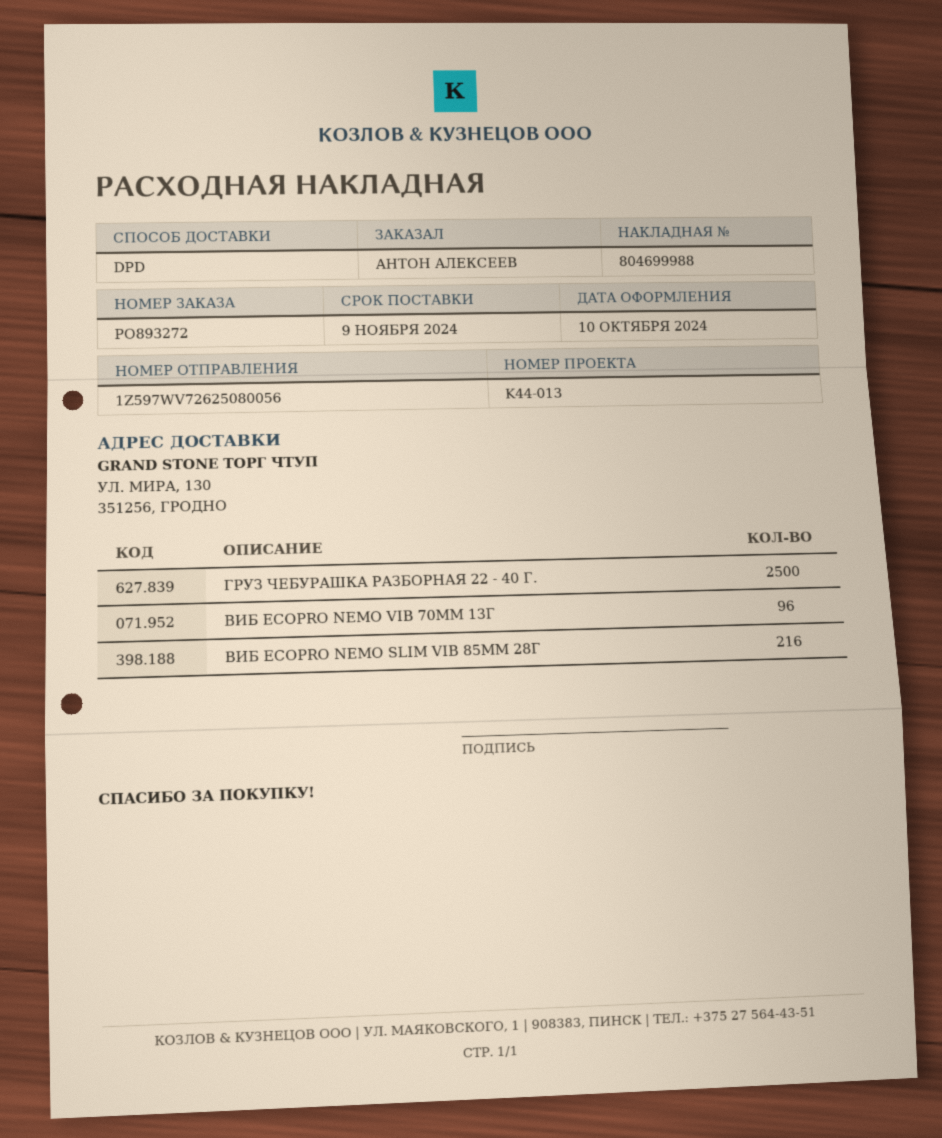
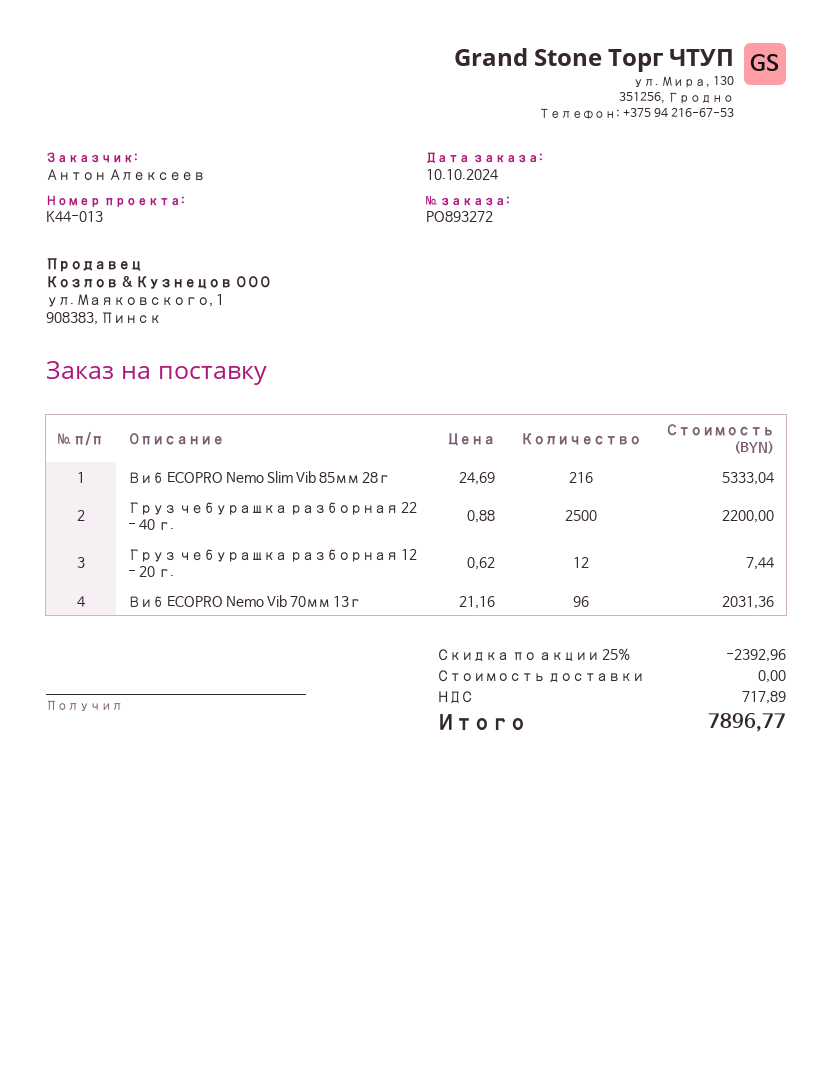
Груз чебурашка разборная 12 - 20 г.: none -> 12

